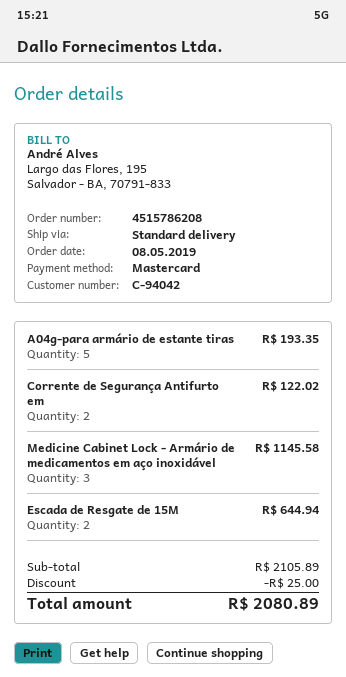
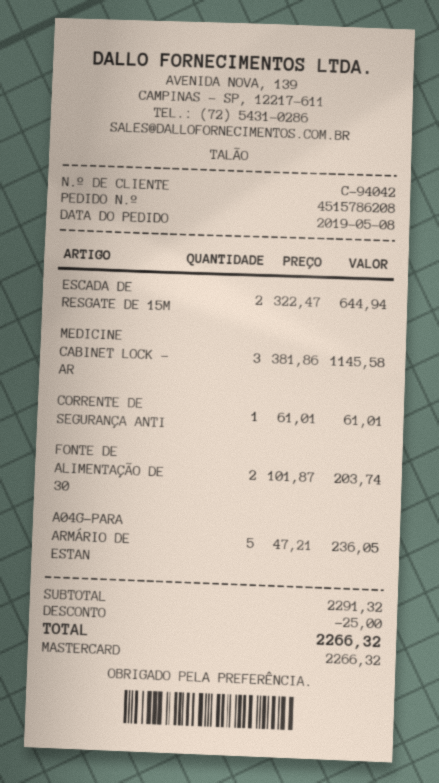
A04g-para armário de estante tiras: 5 for 193.35 -> 5 for 236.05
Corrente de Segurança Antifurto em: 2 for 122.02 -> 1 for 61.01
FONTE DE ALIMENTAÇÃO DE 30: none -> 2 for 203.74
subtotal: 2105.89 -> 2291.32
total: 2080.89 -> 2266.32

